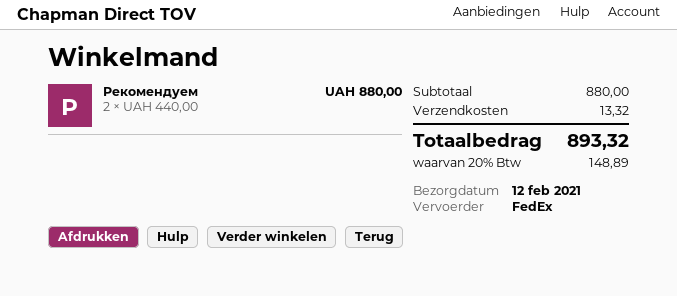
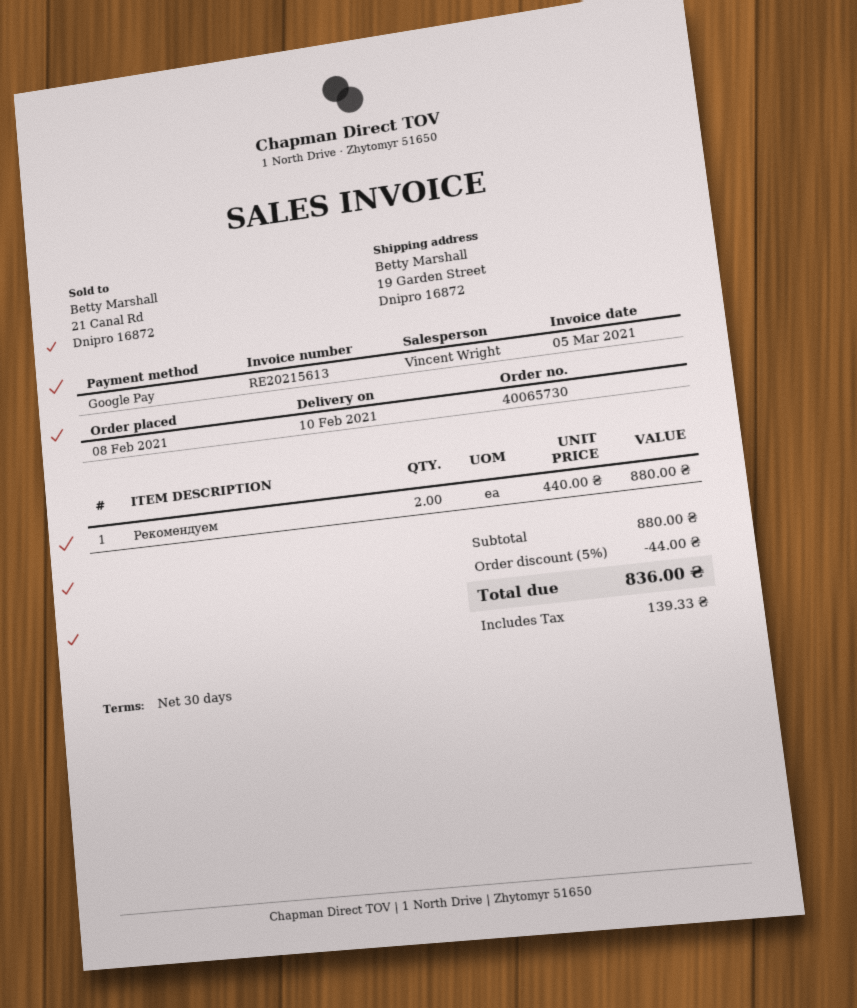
delivery date: 2021-02-12 -> 2021-02-10
discount: none -> 5% = 44.00
shipping: 13.32 -> none
tax: 148.89 -> 139.33
total: 893.32 -> 836.00

